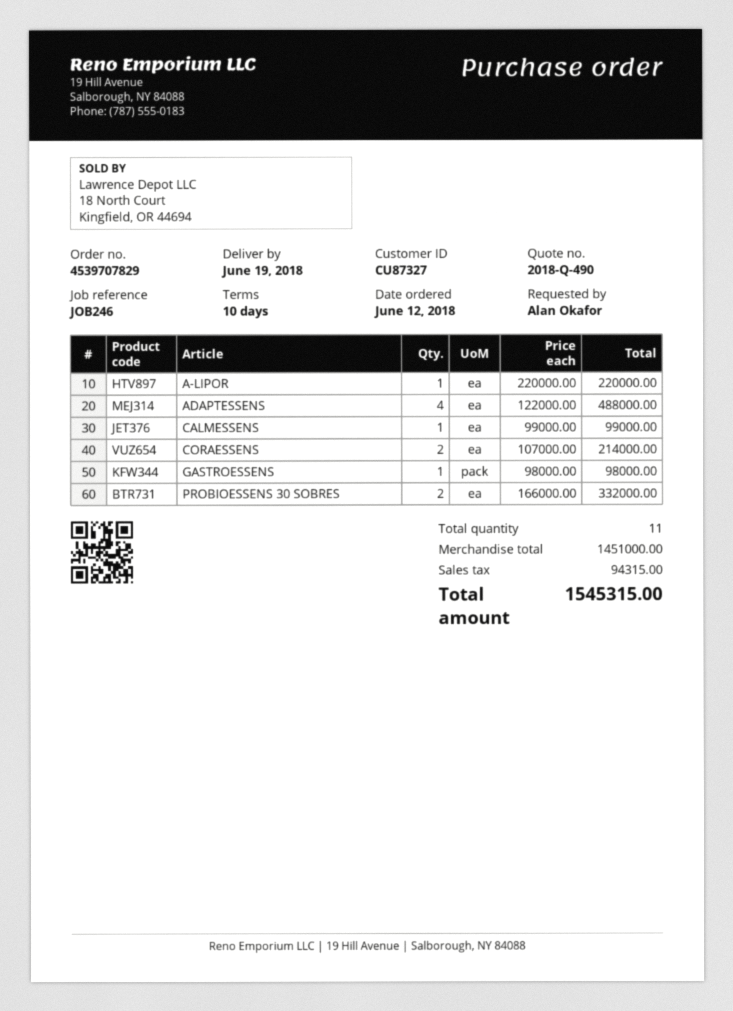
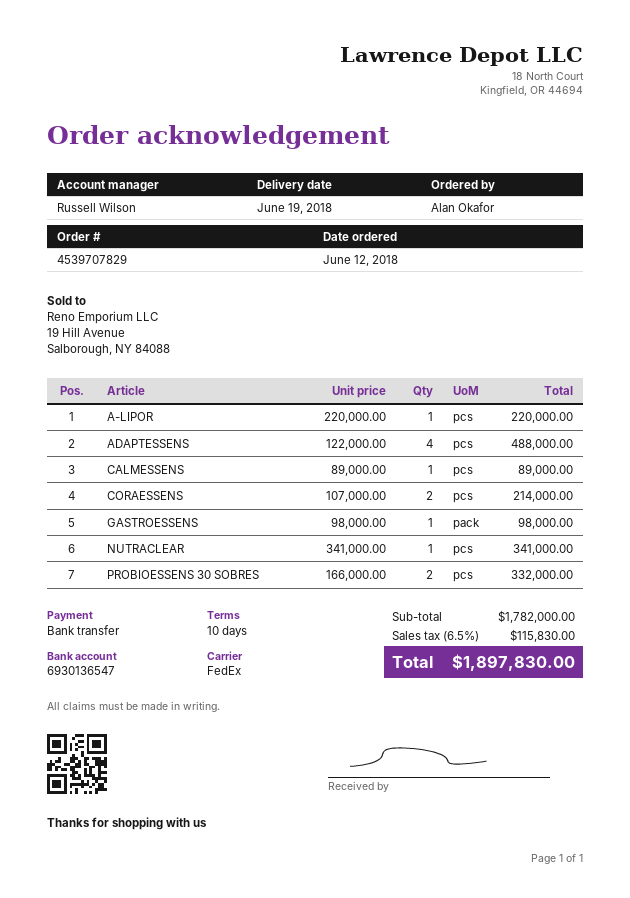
CALMESSENS: 1 x 99000.00 = 99000.00 -> 1 x 89000.00 = 89000.00
NUTRACLEAR: none -> 1 x 341000.00 = 341000.00
subtotal: 1451000.00 -> 1782000.00
tax: 94315.00 -> 115830.00
total: 1545315.00 -> 1897830.00

